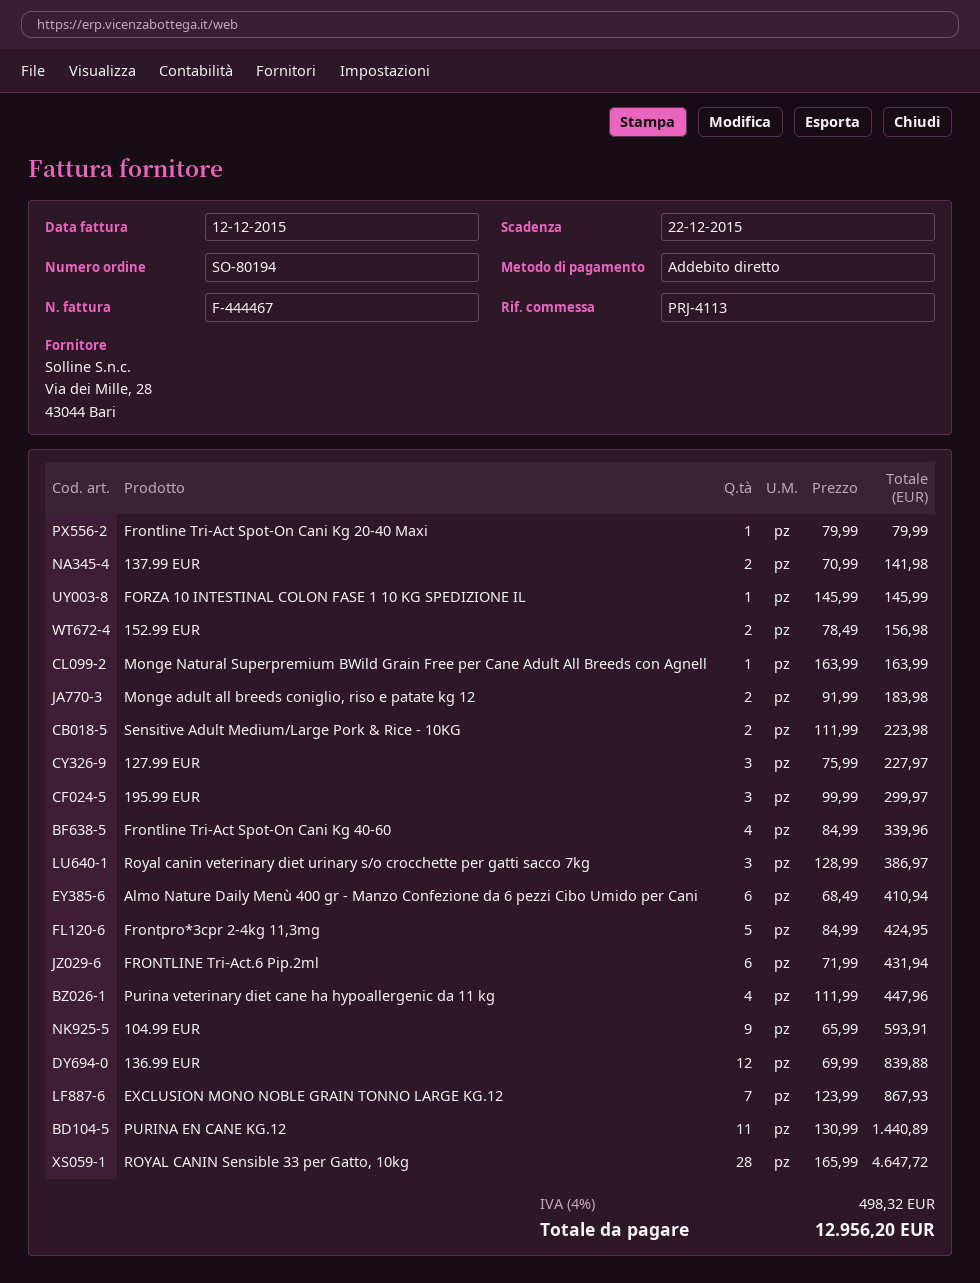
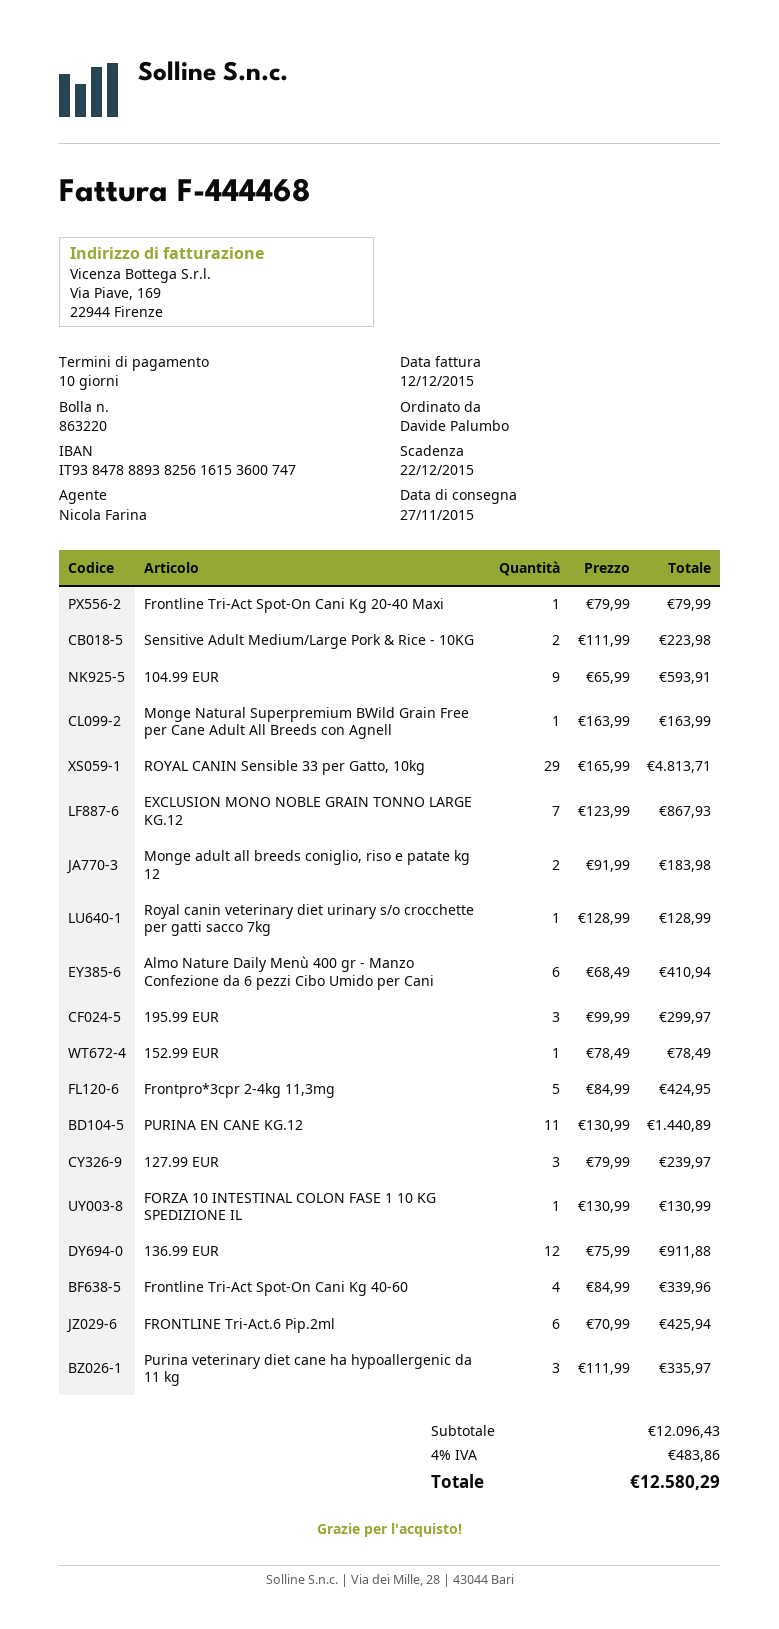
invoice number: F-444467 -> F-444468
137.99 EUR: 2 x 70.99 = 141.98 -> none
FORZA 10 INTESTINAL COLON FASE 1 10 KG SPEDIZIONE IL: 1 x 145.99 = 145.99 -> 1 x 130.99 = 130.99
152.99 EUR: 2 x 78.49 = 156.98 -> 1 x 78.49 = 78.49
127.99 EUR: 3 x 75.99 = 227.97 -> 3 x 79.99 = 239.97
Royal canin veterinary diet urinary s/o crocchette per gatti sacco 7kg: 3 x 128.99 = 386.97 -> 1 x 128.99 = 128.99
FRONTLINE Tri-Act.6 Pip.2ml: 6 x 71.99 = 431.94 -> 6 x 70.99 = 425.94
Purina veterinary diet cane ha hypoallergenic da 11 kg: 4 x 111.99 = 447.96 -> 3 x 111.99 = 335.97
136.99 EUR: 12 x 69.99 = 839.88 -> 12 x 75.99 = 911.88
ROYAL CANIN Sensible 33 per Gatto, 10kg: 28 x 165.99 = 4647.72 -> 29 x 165.99 = 4813.71
tax: 4% = 498.32 -> 4% = 483.86
total: 12956.20 -> 12580.29

